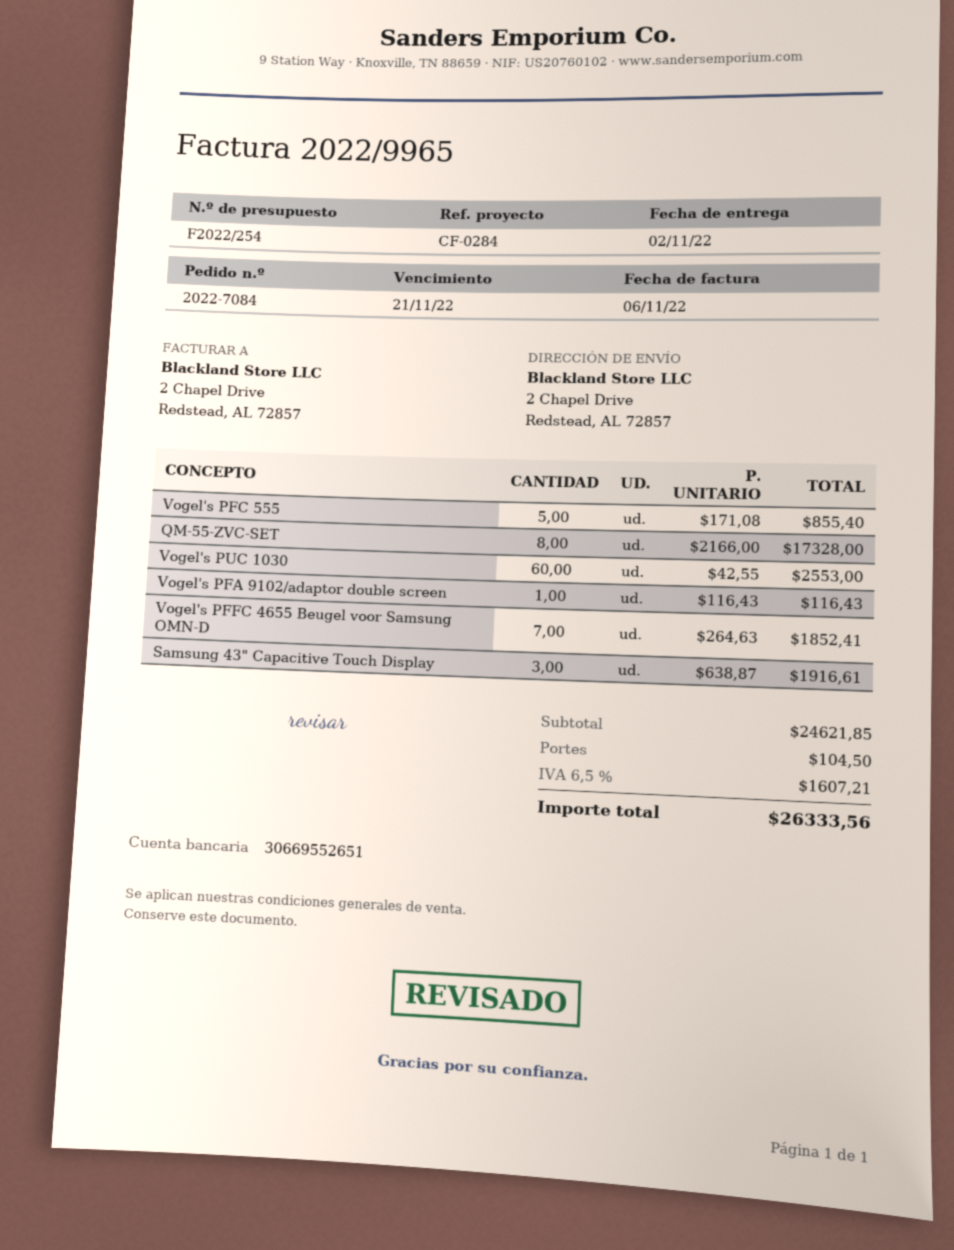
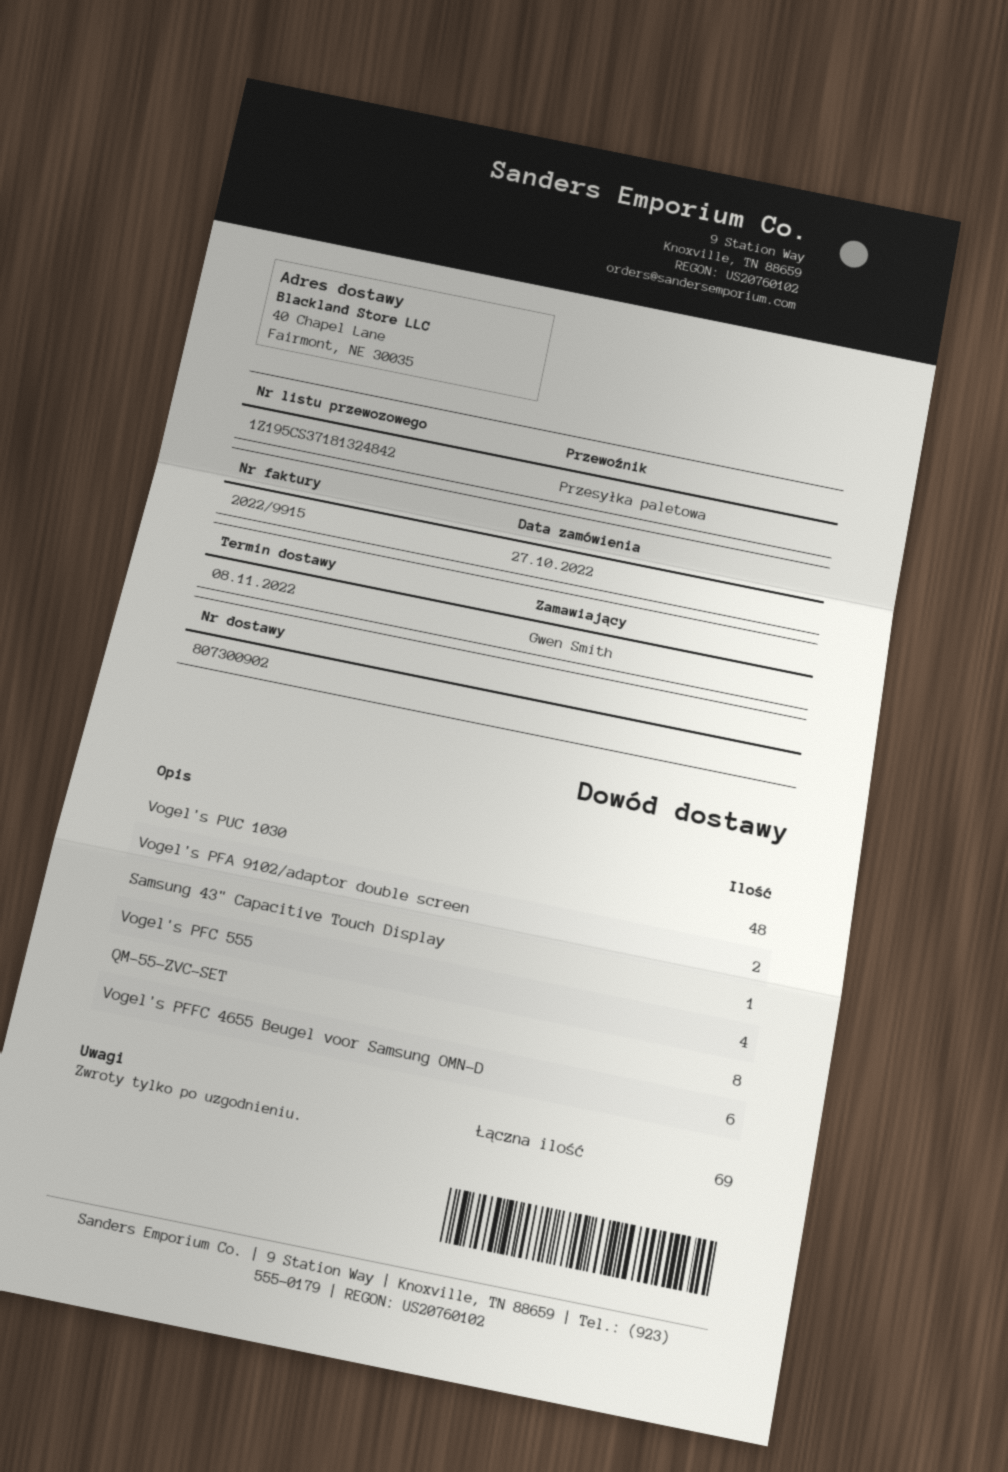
delivery date: 2022-11-02 -> 2022-11-08
invoice number: 2022/9965 -> 2022/9915
ship to: 2 Chapel Drive, Redstead, AL 72857 -> 40 Chapel Lane, Fairmont, NE 30035
Vogel's PFC 555: 5 -> 4
Vogel's PUC 1030: 60 -> 48
Vogel's PFA 9102/adaptor double screen: 1 -> 2
Vogel's PFFC 4655 Beugel voor Samsung OMN-D: 7 -> 6
Samsung 43" Capacitive Touch Display: 3 -> 1

